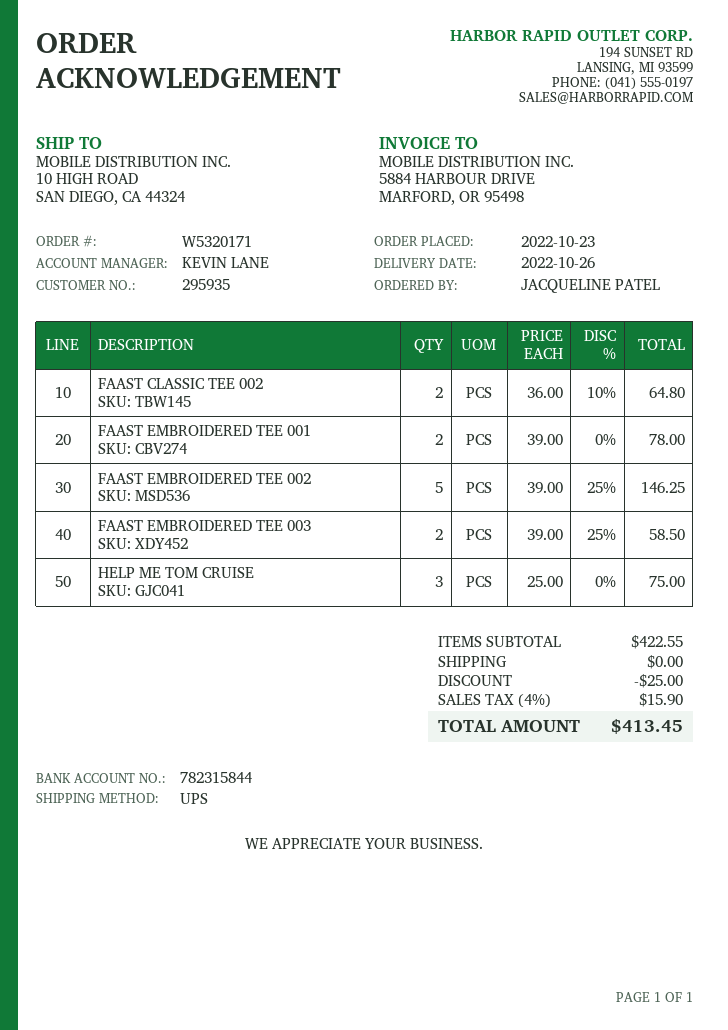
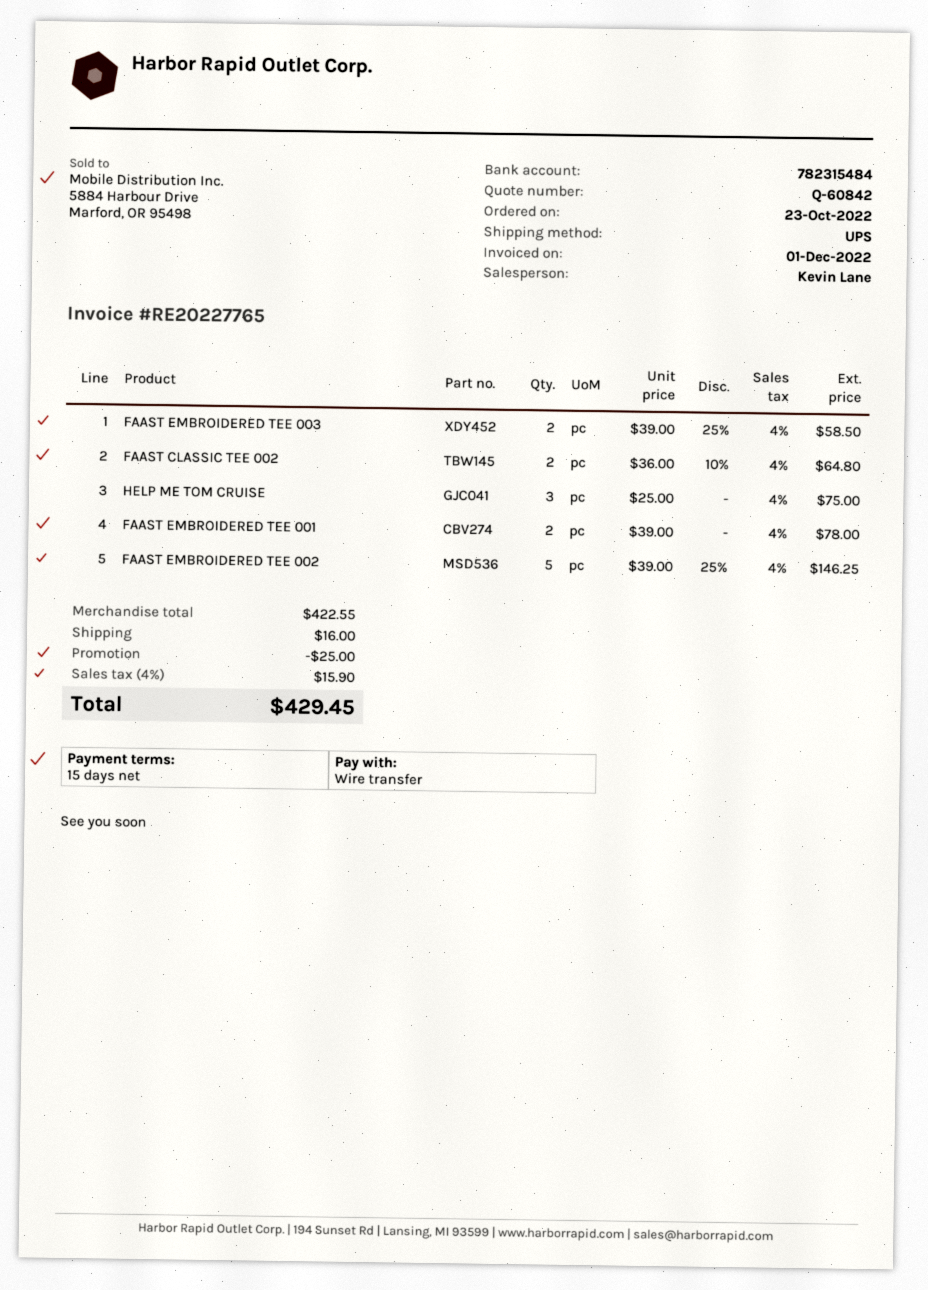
bank account: 782315844 -> 782315484
shipping: 0.00 -> 16.00
total: 413.45 -> 429.45

